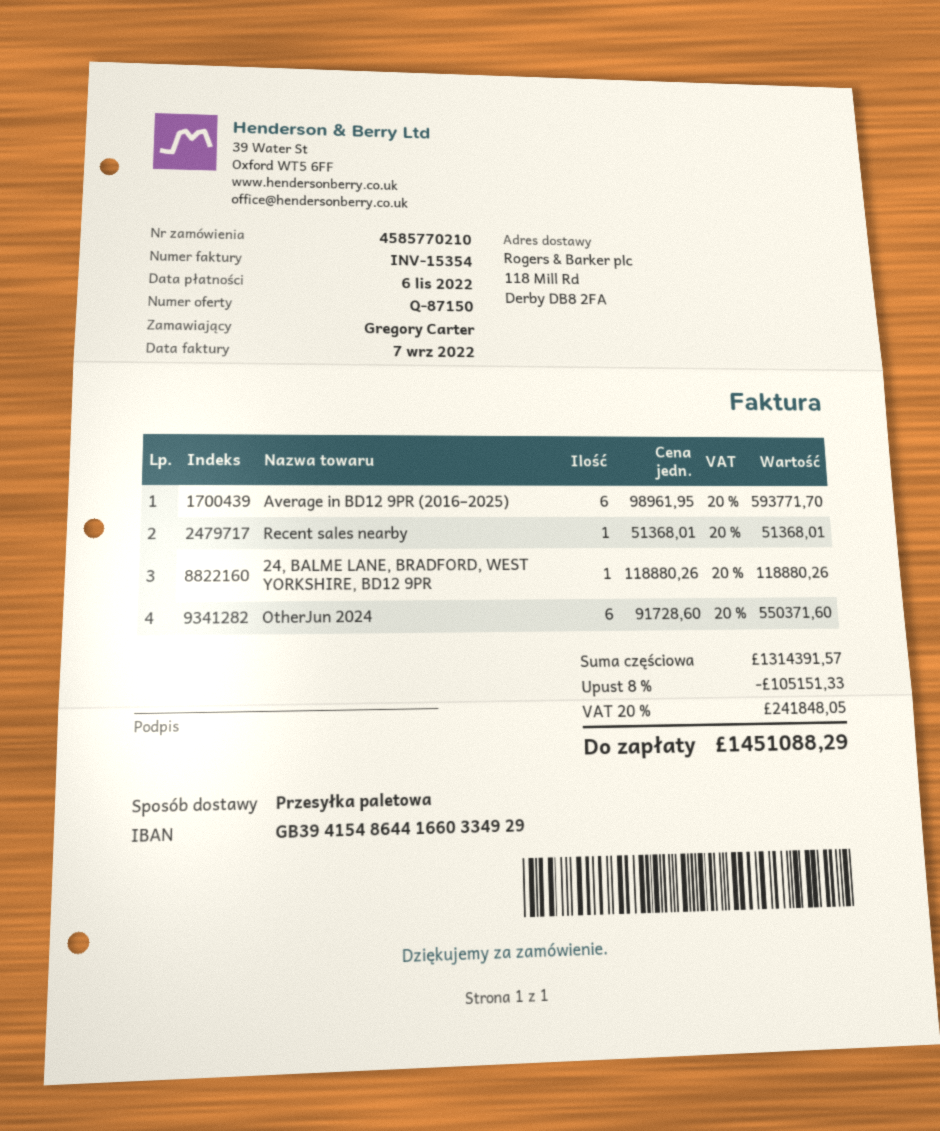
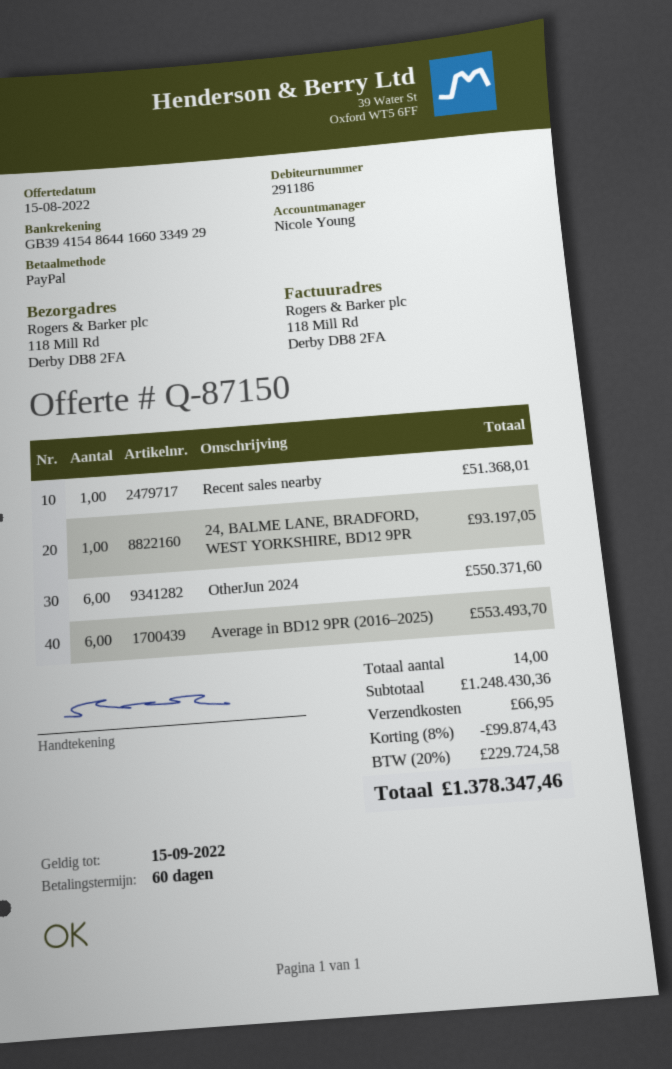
Average in BD12 9PR (2016–2025): 6 for 593771.70 -> 6 for 553493.70
24, BALME LANE, BRADFORD, WEST YORKSHIRE, BD12 9PR: 1 for 118880.26 -> 1 for 93197.05
subtotal: 1314391.57 -> 1248430.36
discount: 8% = 105151.33 -> 8% = 99874.43
shipping: none -> 66.95
tax: 20% = 241848.05 -> 20% = 229724.58
total: 1451088.29 -> 1378347.46

